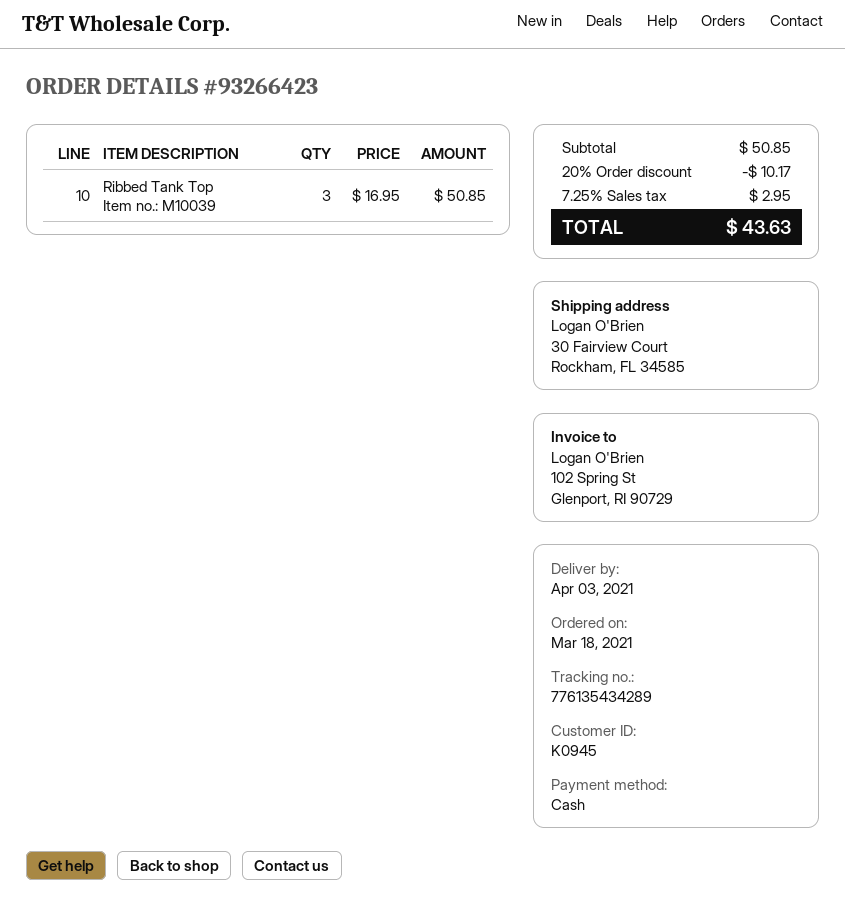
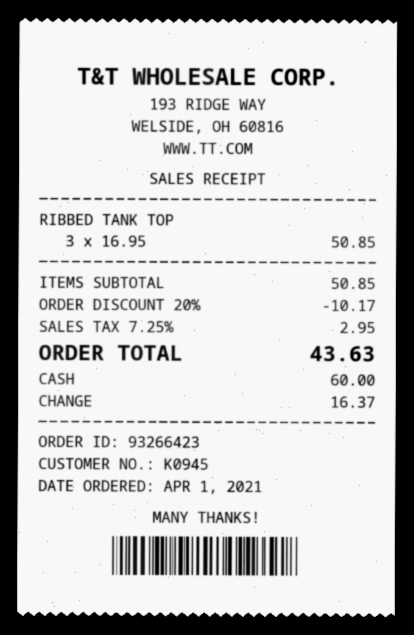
order date: 2021-03-18 -> 2021-04-01

